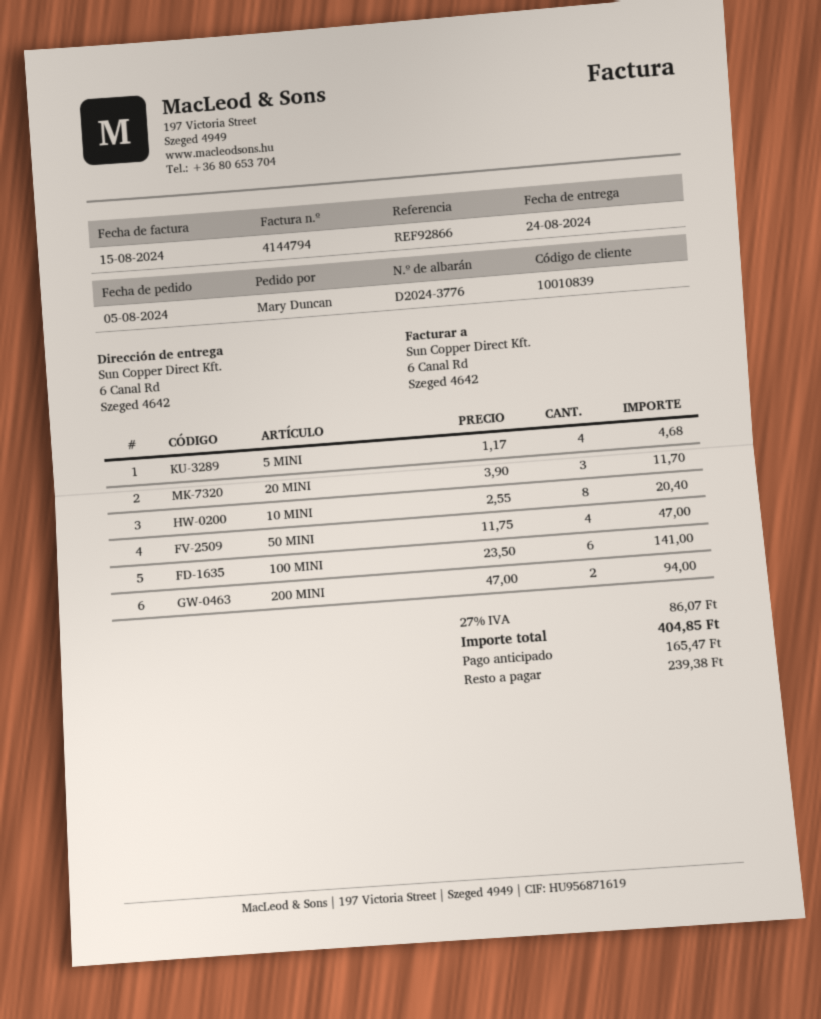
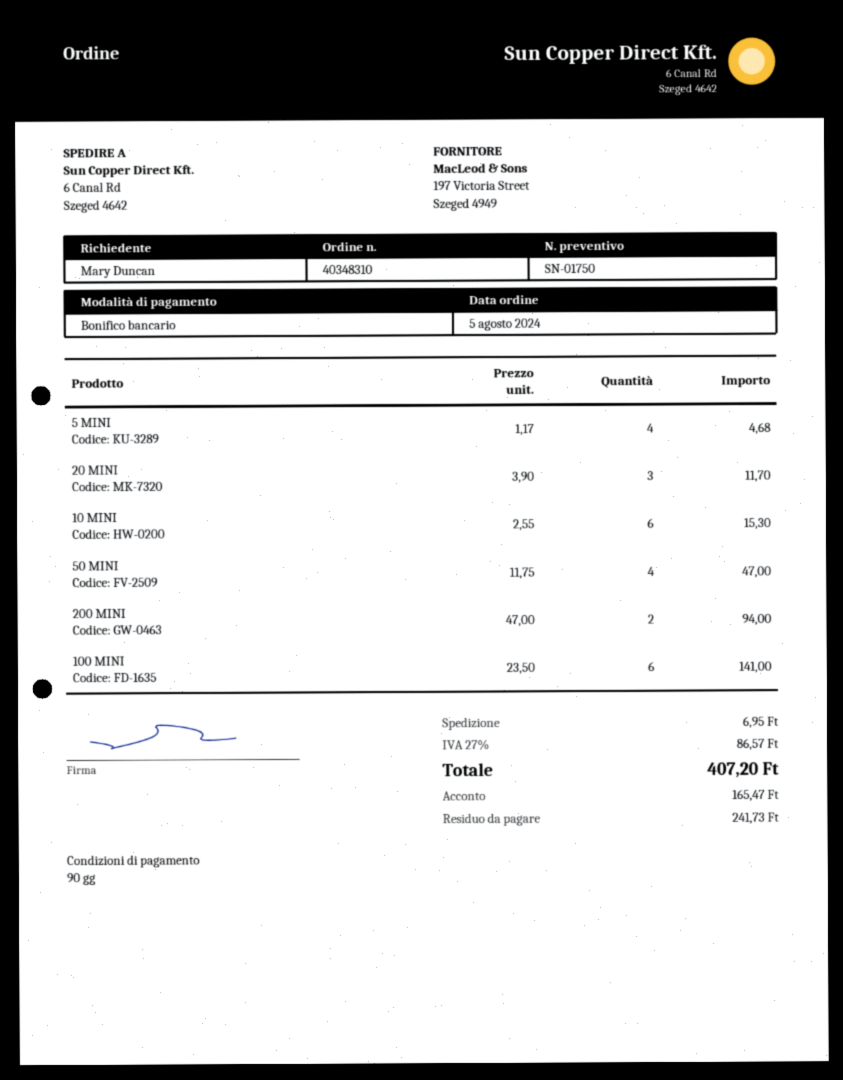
10 MINI: 8 x 2.55 = 20.40 -> 6 x 2.55 = 15.30
shipping: none -> 6.95
tax: 27% = 86.07 -> 27% = 86.57
total: 404.85 -> 407.20
balance: 239.38 -> 241.73

